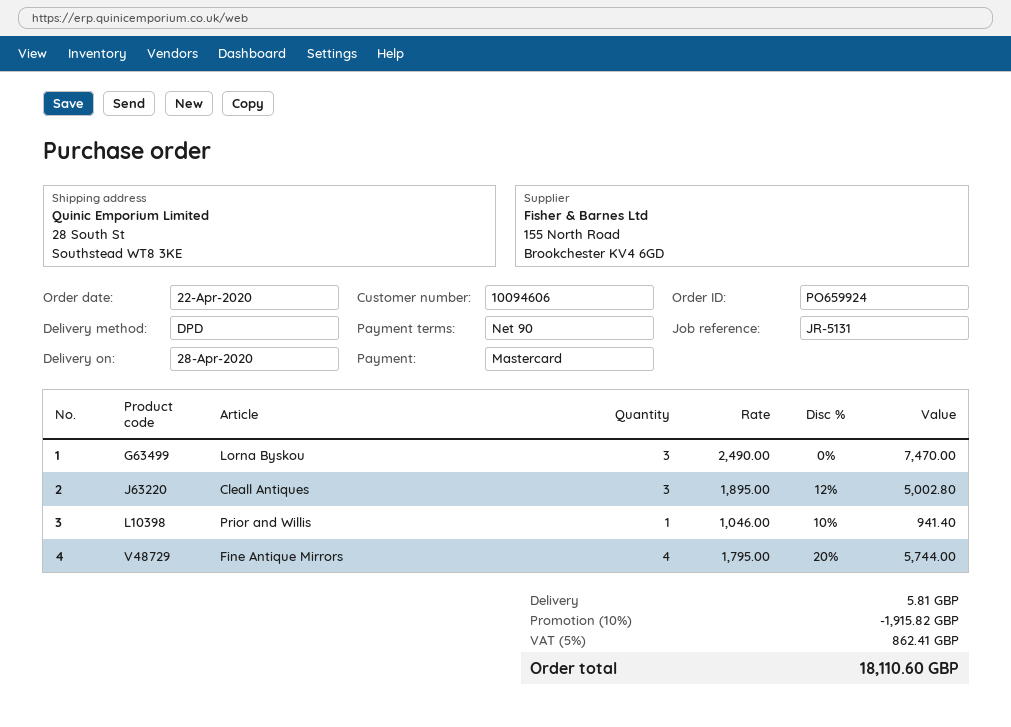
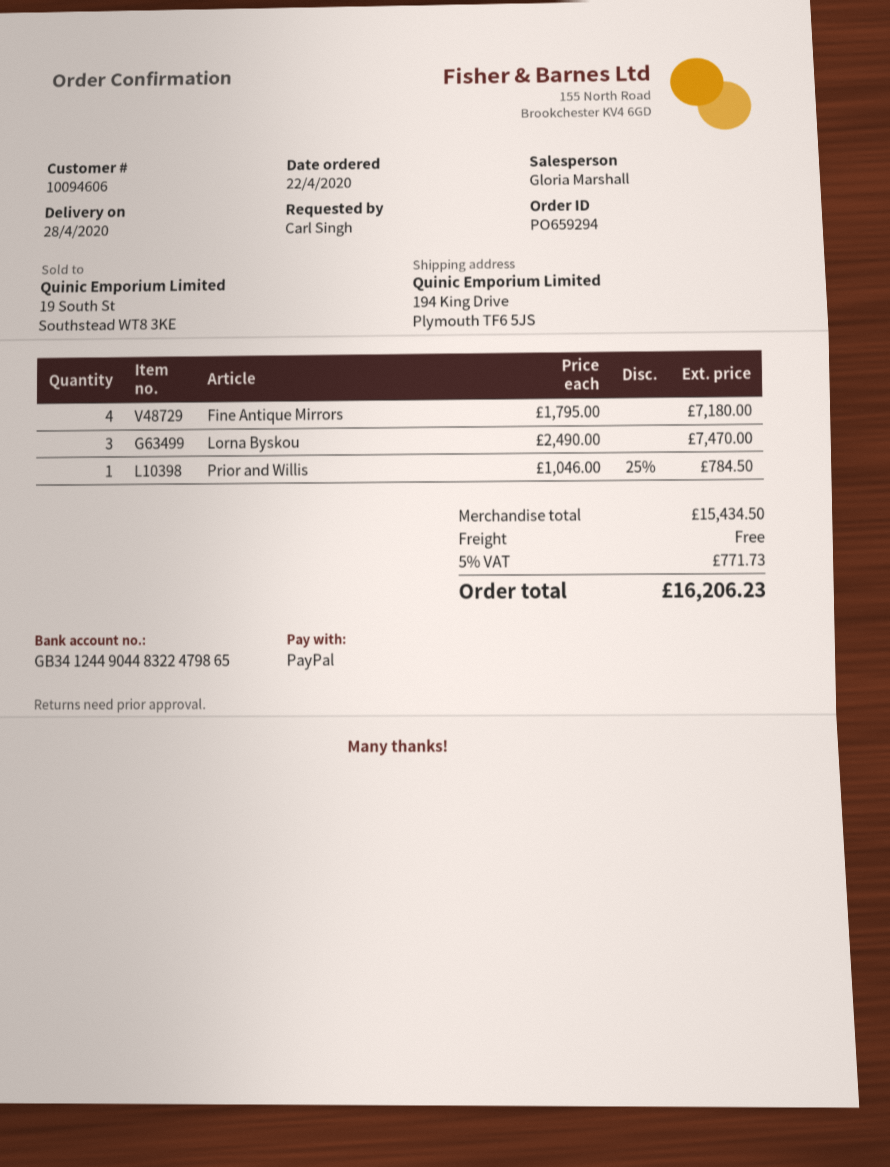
order number: PO659924 -> PO659294
payment method: Mastercard -> PayPal
ship to: 28 South St, Southstead WT8 3KE -> 194 King Drive, Plymouth TF6 5JS
Cleall Antiques: 3 x 1895.00 - 12% = 5002.80 -> none
Prior and Willis: 1 x 1046.00 - 10% = 941.40 -> 1 x 1046.00 - 25% = 784.50
Fine Antique Mirrors: 4 x 1795.00 - 20% = 5744.00 -> 4 x 1795.00 = 7180.00
discount: 10% = 1915.82 -> none
shipping: 5.81 -> 0.00
tax: 5% = 862.41 -> 5% = 771.73
total: 18110.60 -> 16206.23

